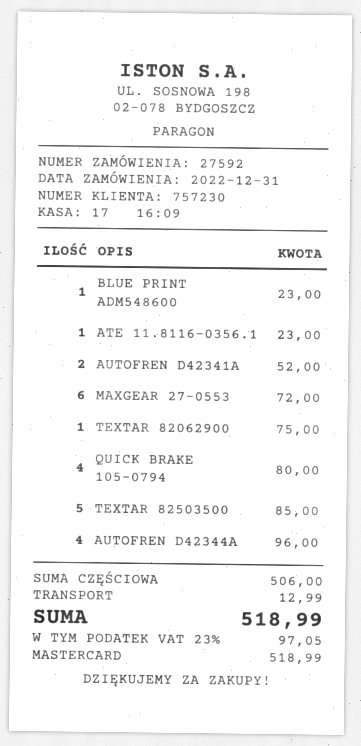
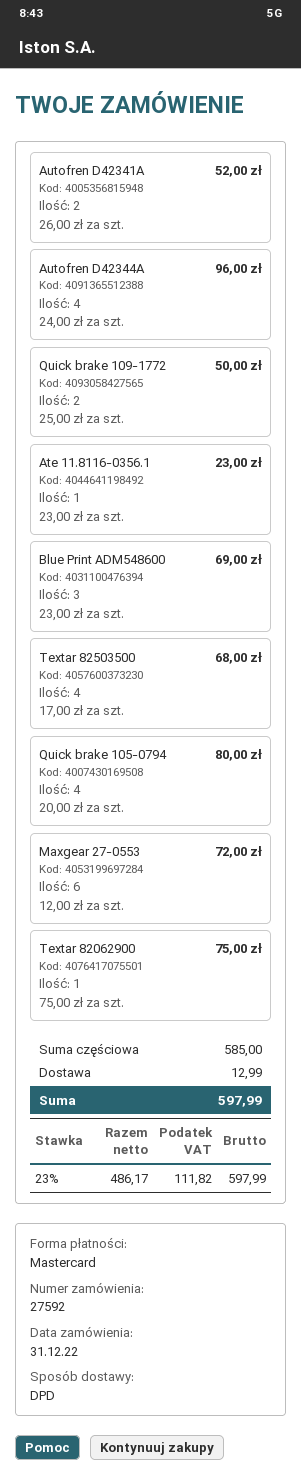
BLUE PRINT ADM548600: 1 for 23.00 -> 3 for 69.00
TEXTAR 82503500: 5 for 85.00 -> 4 for 68.00
Quick brake 109-1772: none -> 2 for 50.00
subtotal: 506.00 -> 585.00
tax: 23% = 97.05 -> 23% = 111.82
total: 518.99 -> 597.99

